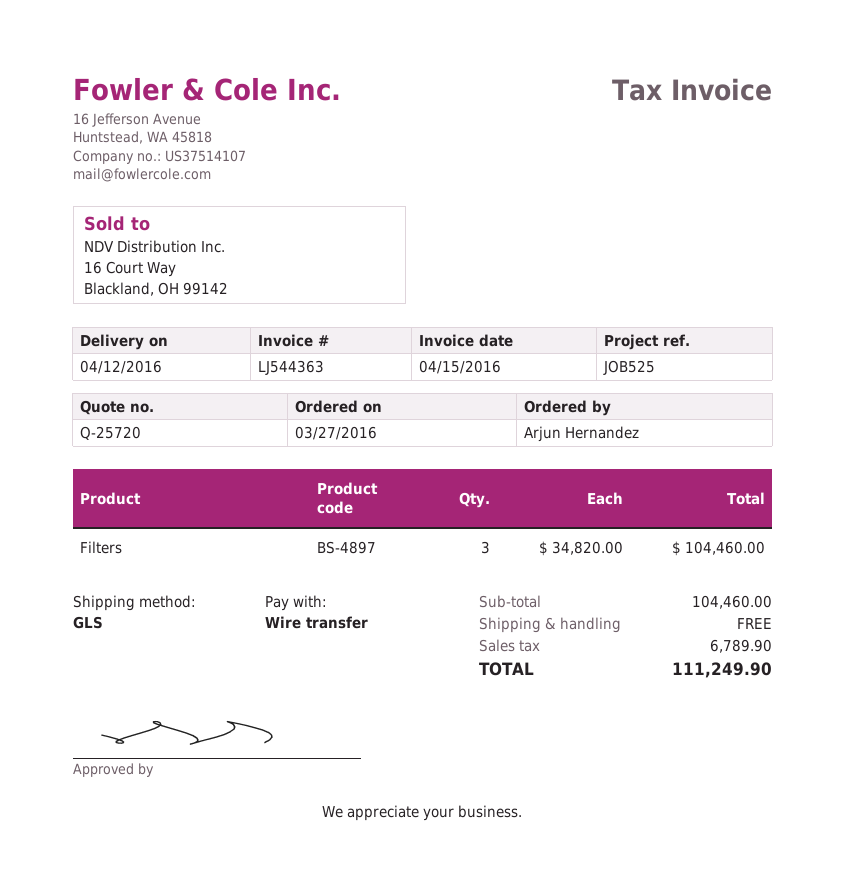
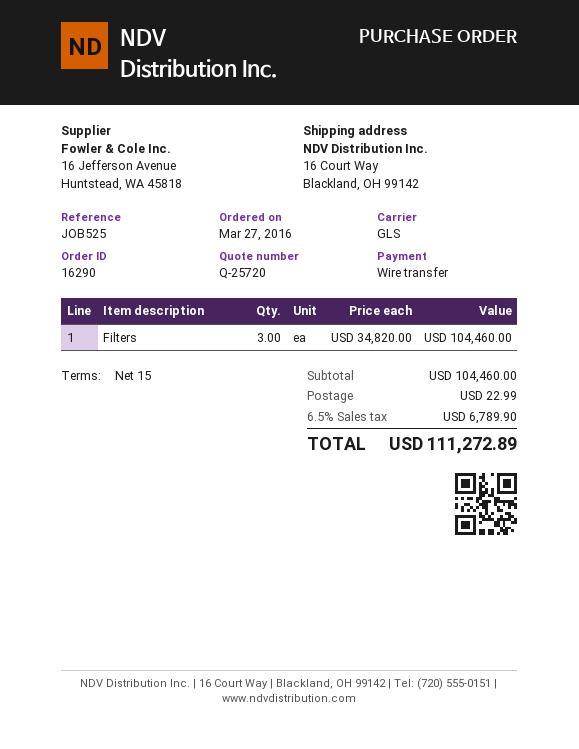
shipping: 0.00 -> 22.99
total: 111249.90 -> 111272.89

